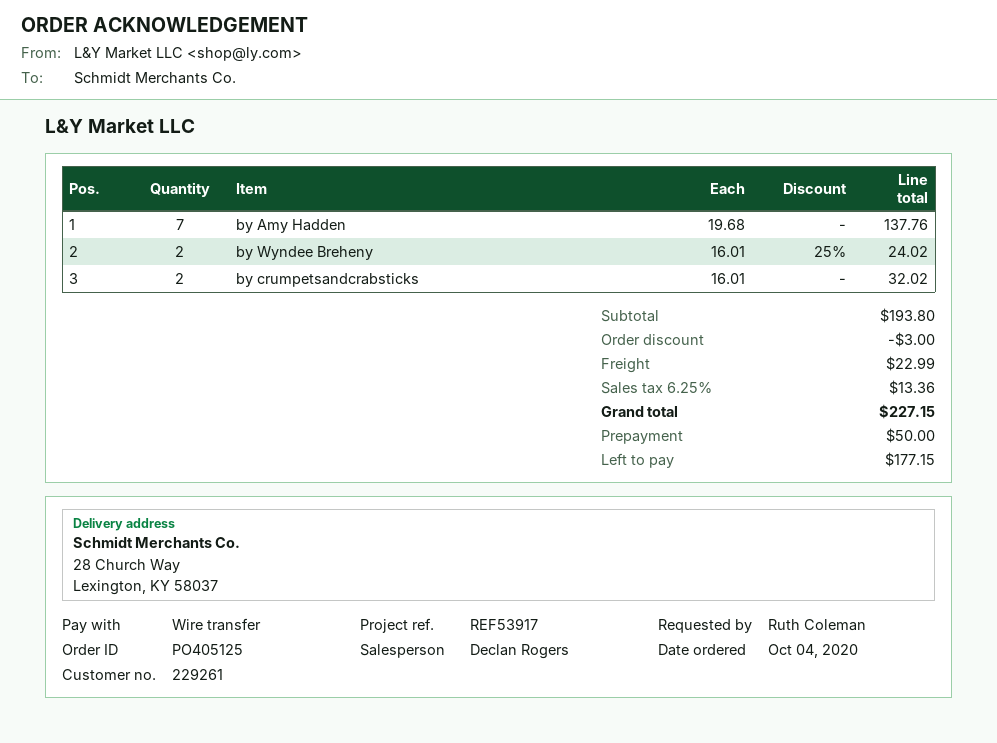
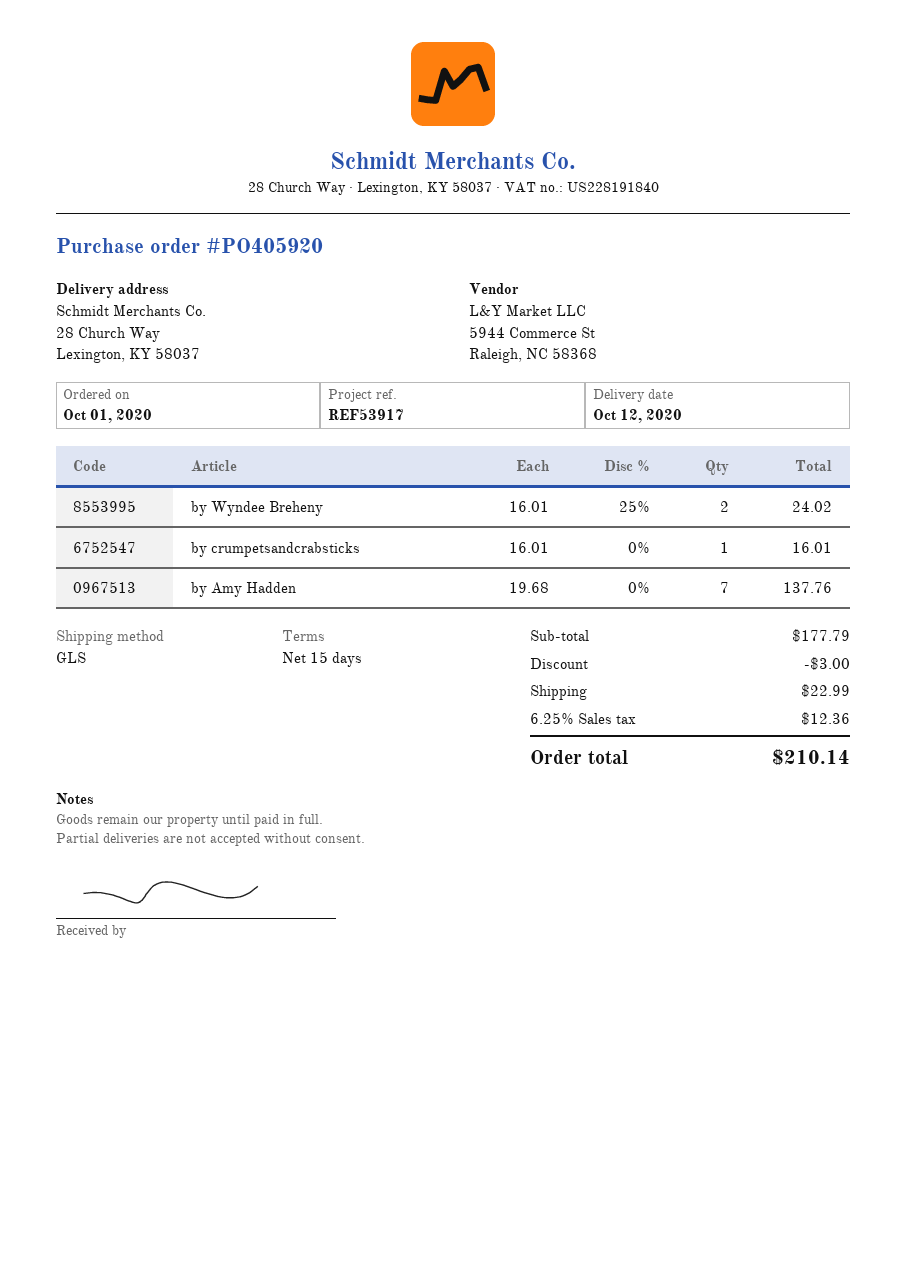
order number: PO405125 -> PO405920
order date: 2020-10-04 -> 2020-10-01
by crumpetsandcrabsticks: 2 x 16.01 = 32.02 -> 1 x 16.01 = 16.01
subtotal: 193.80 -> 177.79
tax: 6.25% = 13.36 -> 6.25% = 12.36
total: 227.15 -> 210.14

